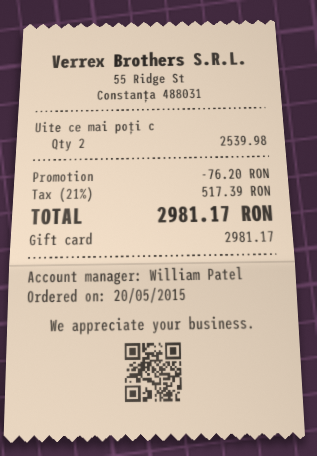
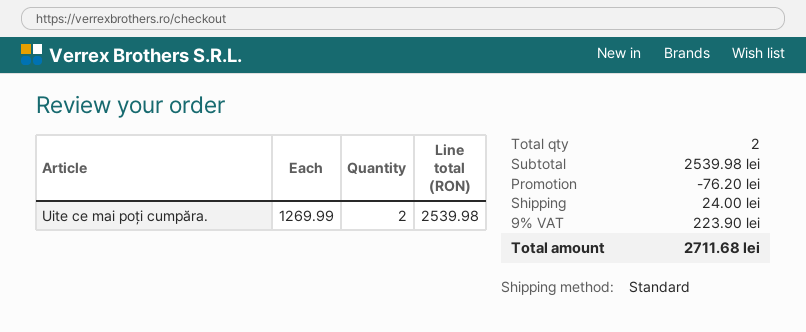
shipping: none -> 24.00
tax: 21% = 517.39 -> 9% = 223.90
total: 2981.17 -> 2711.68

